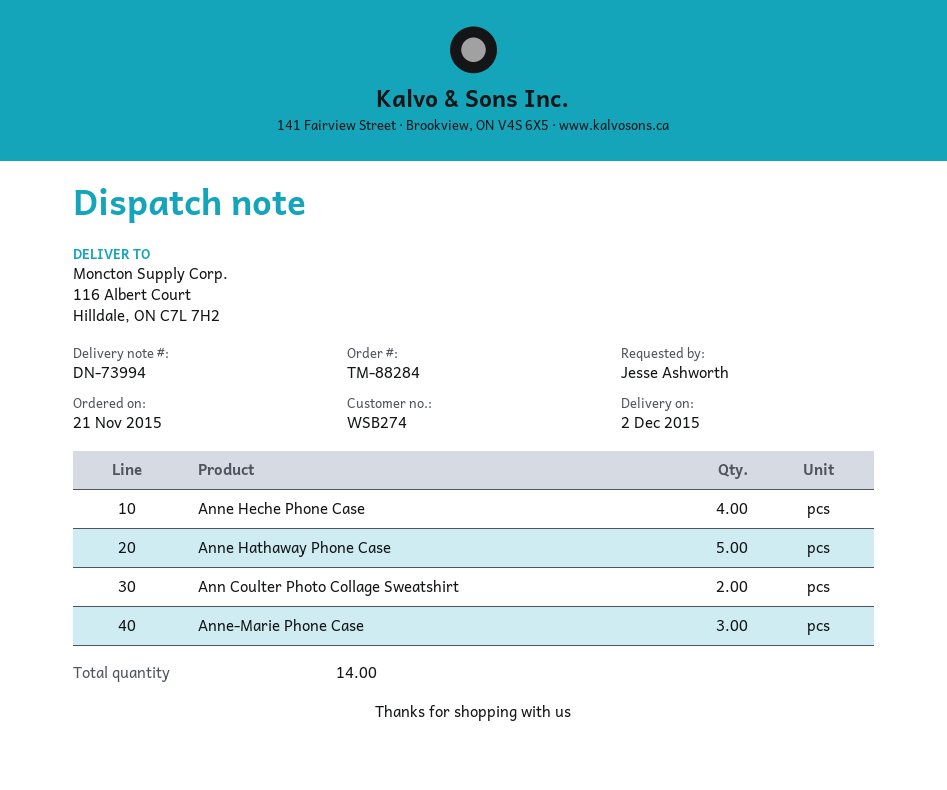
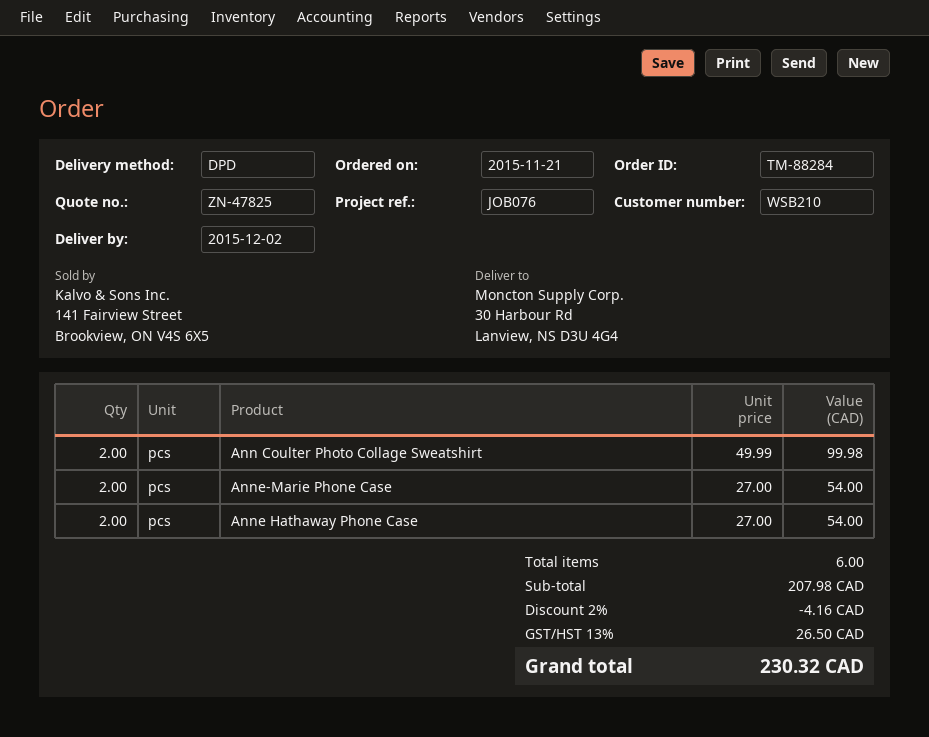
customer number: WSB274 -> WSB210
ship to: 116 Albert Court, Hilldale, ON C7L 7H2 -> 30 Harbour Rd, Lanview, NS D3U 4G4
Anne Heche Phone Case: 4 -> none
Anne Hathaway Phone Case: 5 -> 2
Anne-Marie Phone Case: 3 -> 2
total quantity: 14 -> 6

